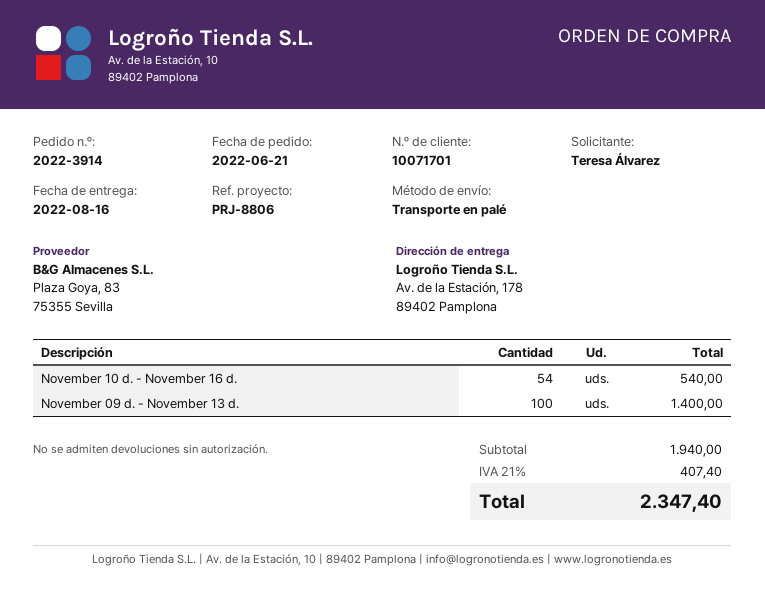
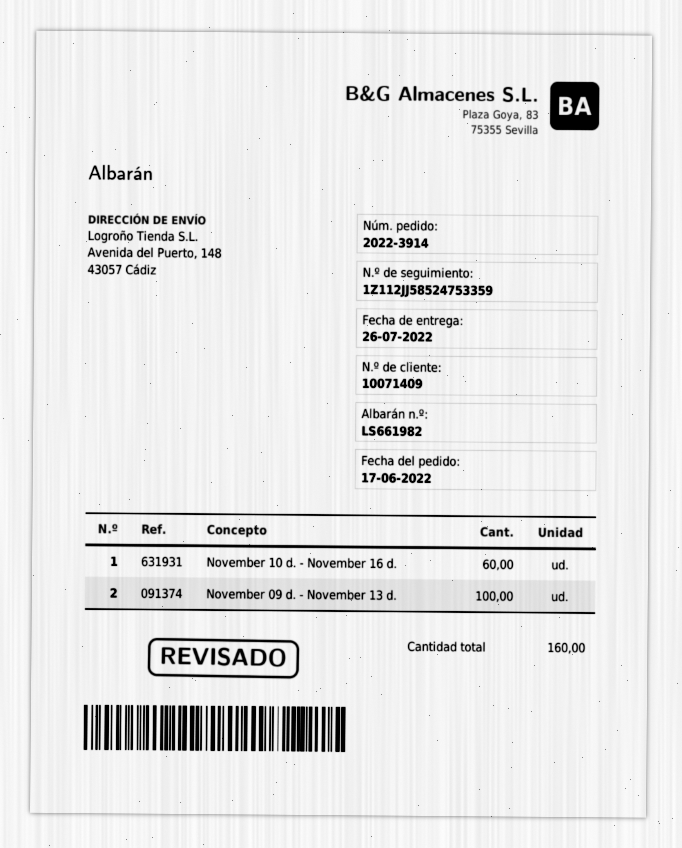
order date: 2022-06-21 -> 2022-06-17
delivery date: 2022-08-16 -> 2022-07-26
customer number: 10071701 -> 10071409
ship to: Av. de la Estación, 178, 89402 Pamplona -> Avenida del Puerto, 148, 43057 Cádiz
November 10 d. - November 16 d.: 54 -> 60

